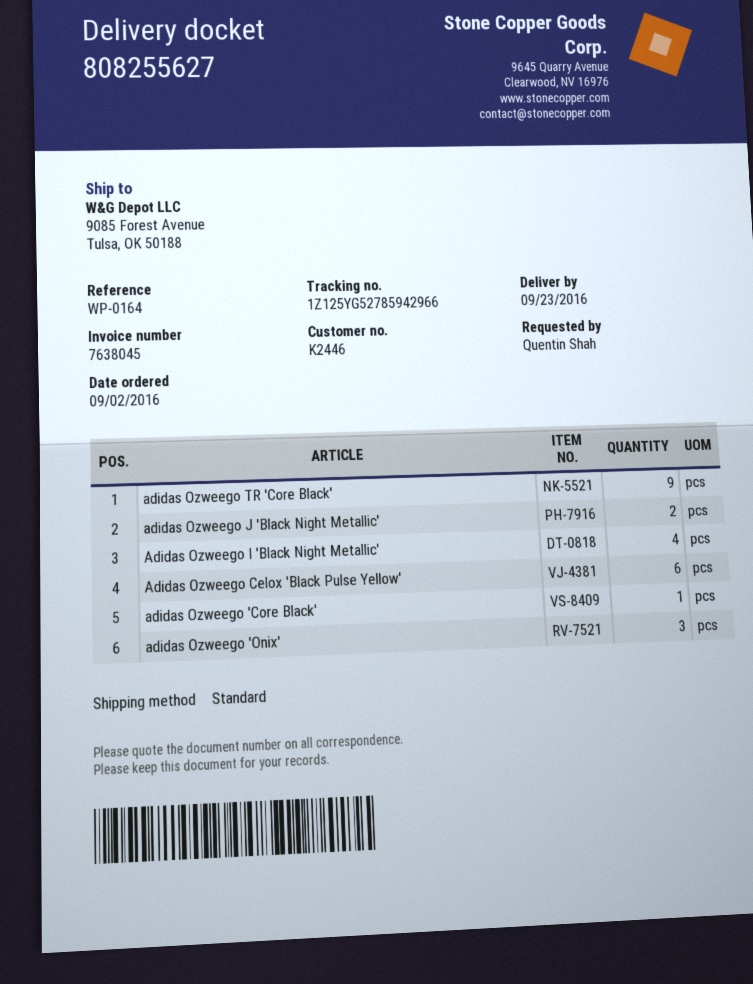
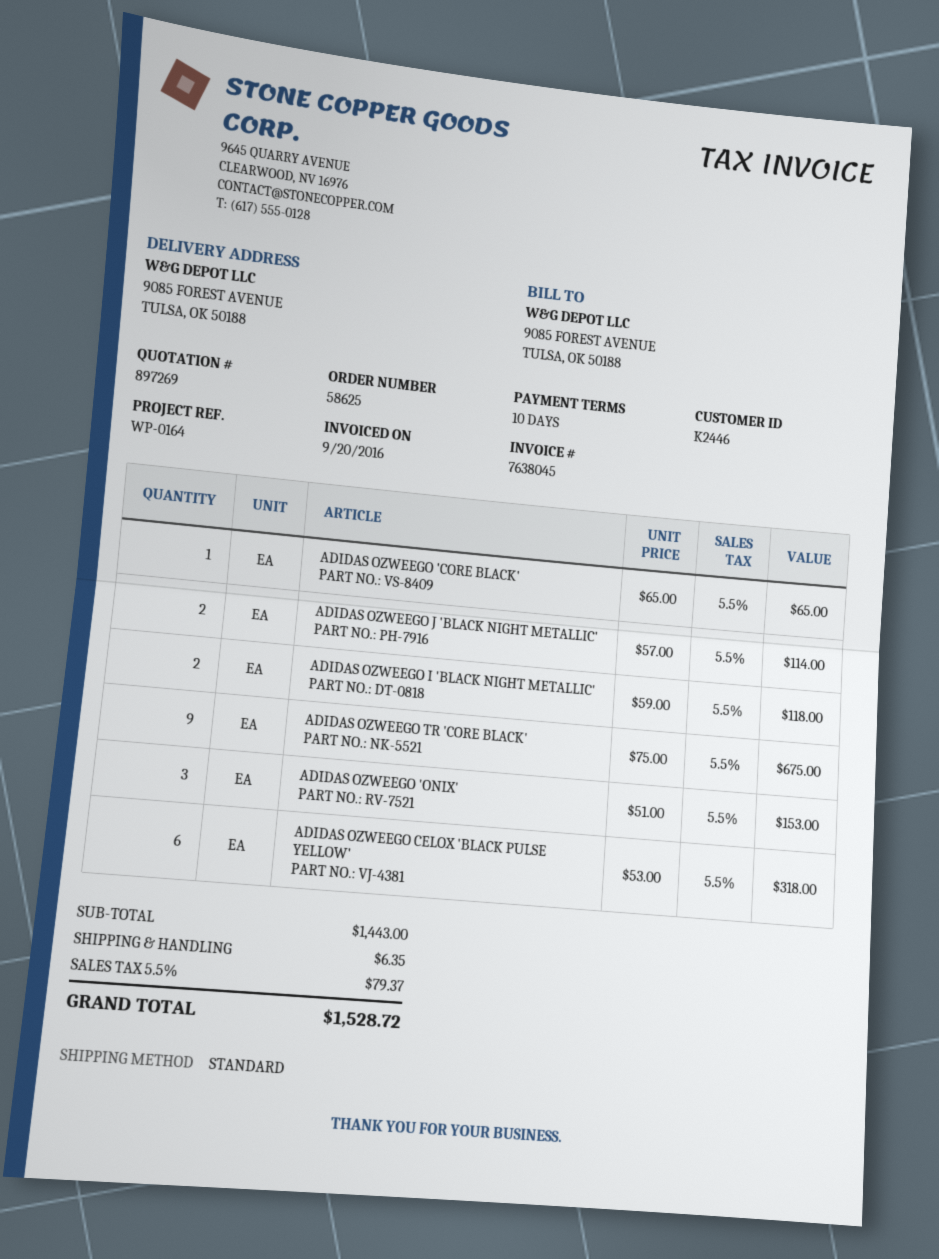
Adidas Ozweego I 'Black Night Metallic': 4 -> 2

